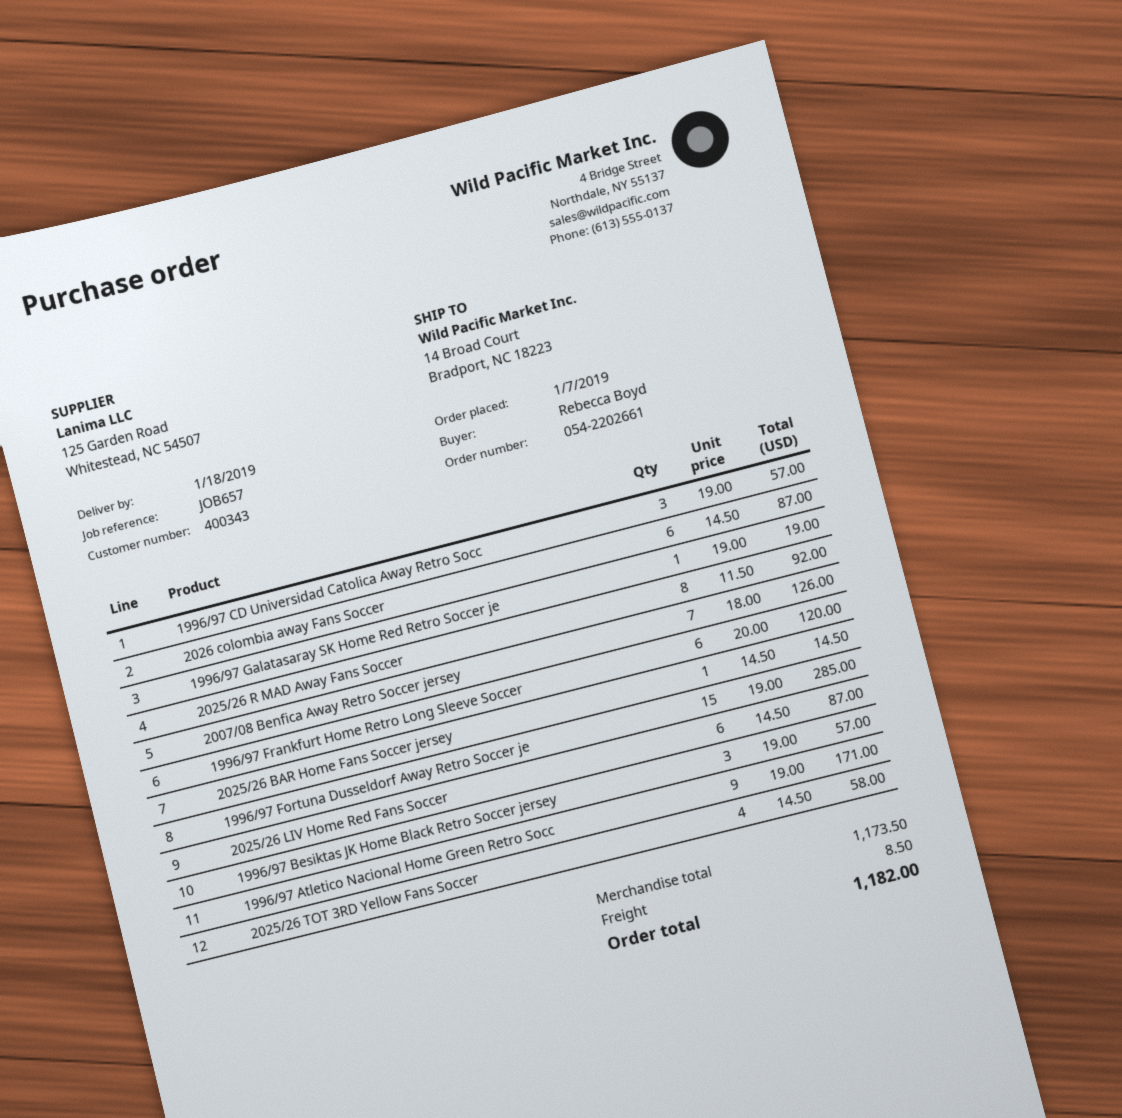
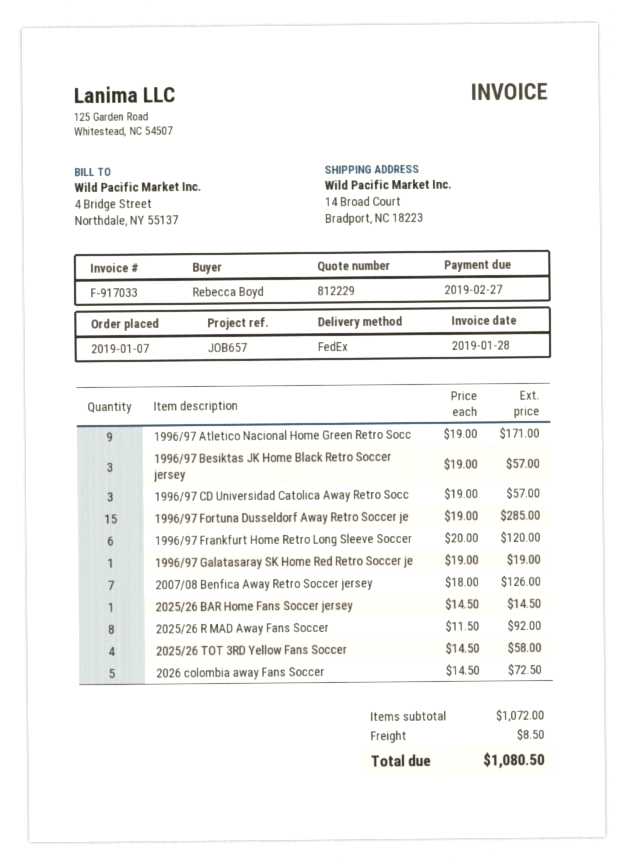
2026 colombia away Fans Soccer: 6 x 14.50 = 87.00 -> 5 x 14.50 = 72.50
2025/26 LIV Home Red Fans Soccer: 6 x 14.50 = 87.00 -> none
subtotal: 1173.50 -> 1072.00
total: 1182.00 -> 1080.50

